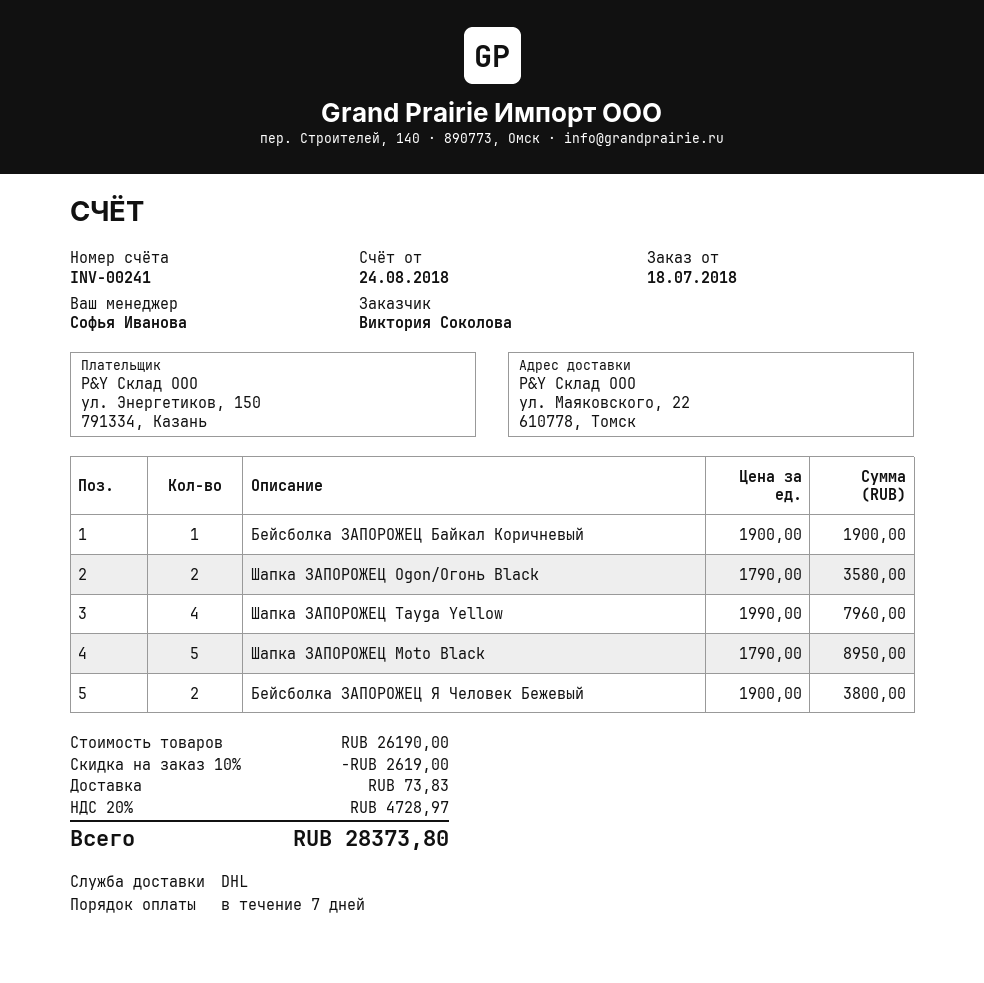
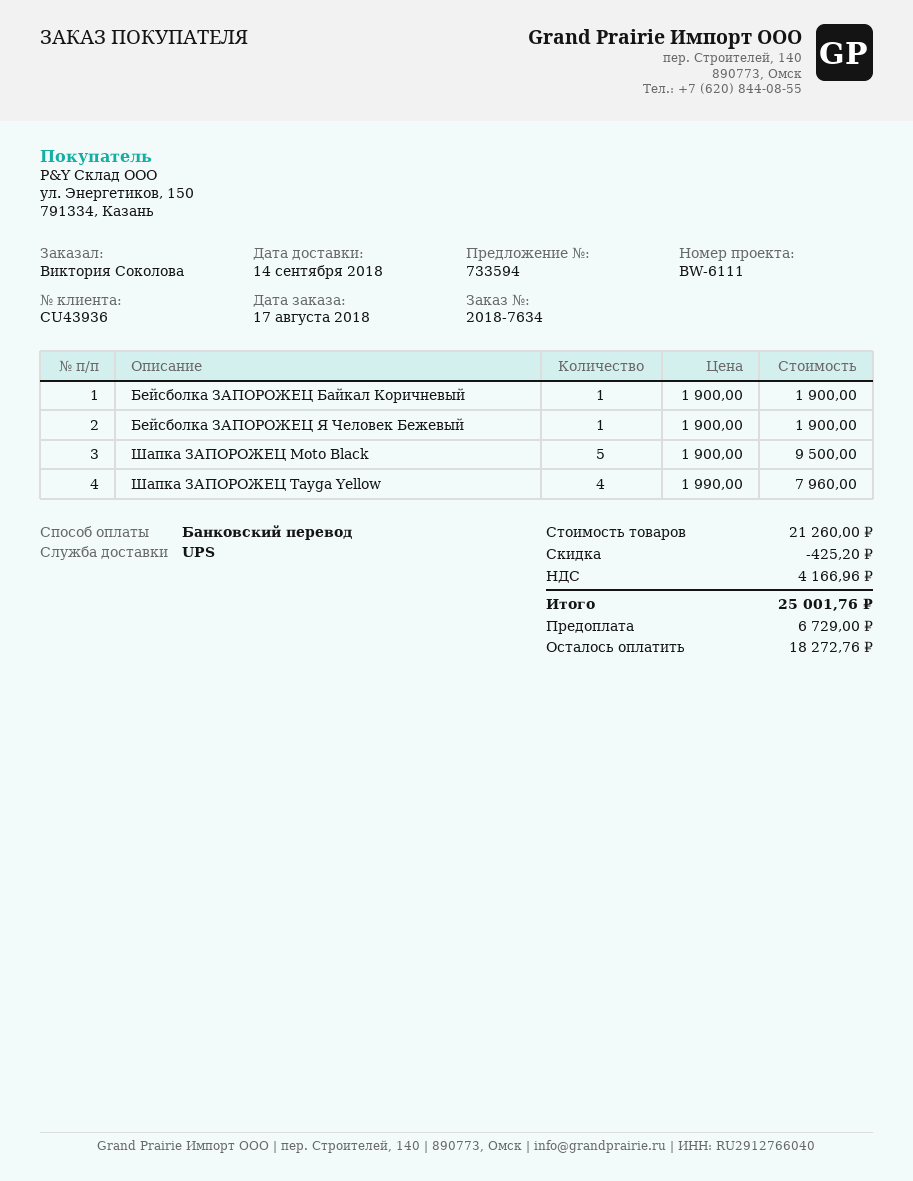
order date: 2018-07-18 -> 2018-08-17
shipping method: DHL -> UPS
Шапка ЗАПОРОЖЕЦ Ogon/Огонь Black: 2 x 1790.00 = 3580.00 -> none
Шапка ЗАПОРОЖЕЦ Moto Black: 5 x 1790.00 = 8950.00 -> 5 x 1900.00 = 9500.00
Бейсболка ЗАПОРОЖЕЦ Я Человек Бежевый: 2 x 1900.00 = 3800.00 -> 1 x 1900.00 = 1900.00
subtotal: 26190.00 -> 21260.00
discount: 2619.00 -> 425.20
shipping: 73.83 -> none
tax: 4728.97 -> 4166.96
total: 28373.80 -> 25001.76

